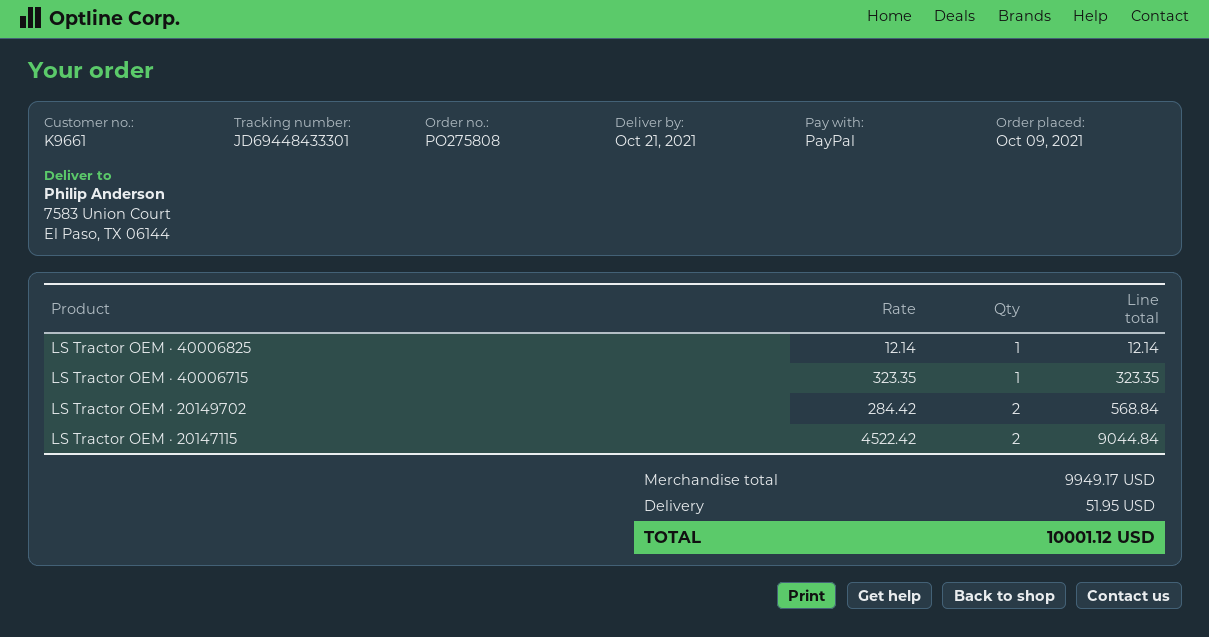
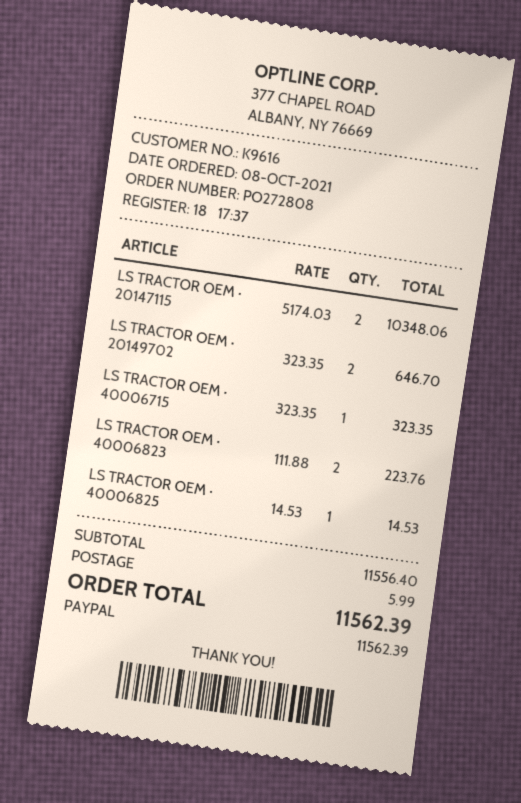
order number: PO275808 -> PO272808
order date: 2021-10-09 -> 2021-10-08
customer number: K9661 -> K9616
LS Tractor OEM · 40006825: 1 x 12.14 = 12.14 -> 1 x 14.53 = 14.53
LS Tractor OEM · 20149702: 2 x 284.42 = 568.84 -> 2 x 323.35 = 646.70
LS Tractor OEM · 20147115: 2 x 4522.42 = 9044.84 -> 2 x 5174.03 = 10348.06
LS TRACTOR OEM · 40006823: none -> 2 x 111.88 = 223.76
subtotal: 9949.17 -> 11556.40
shipping: 51.95 -> 5.99
total: 10001.12 -> 11562.39

